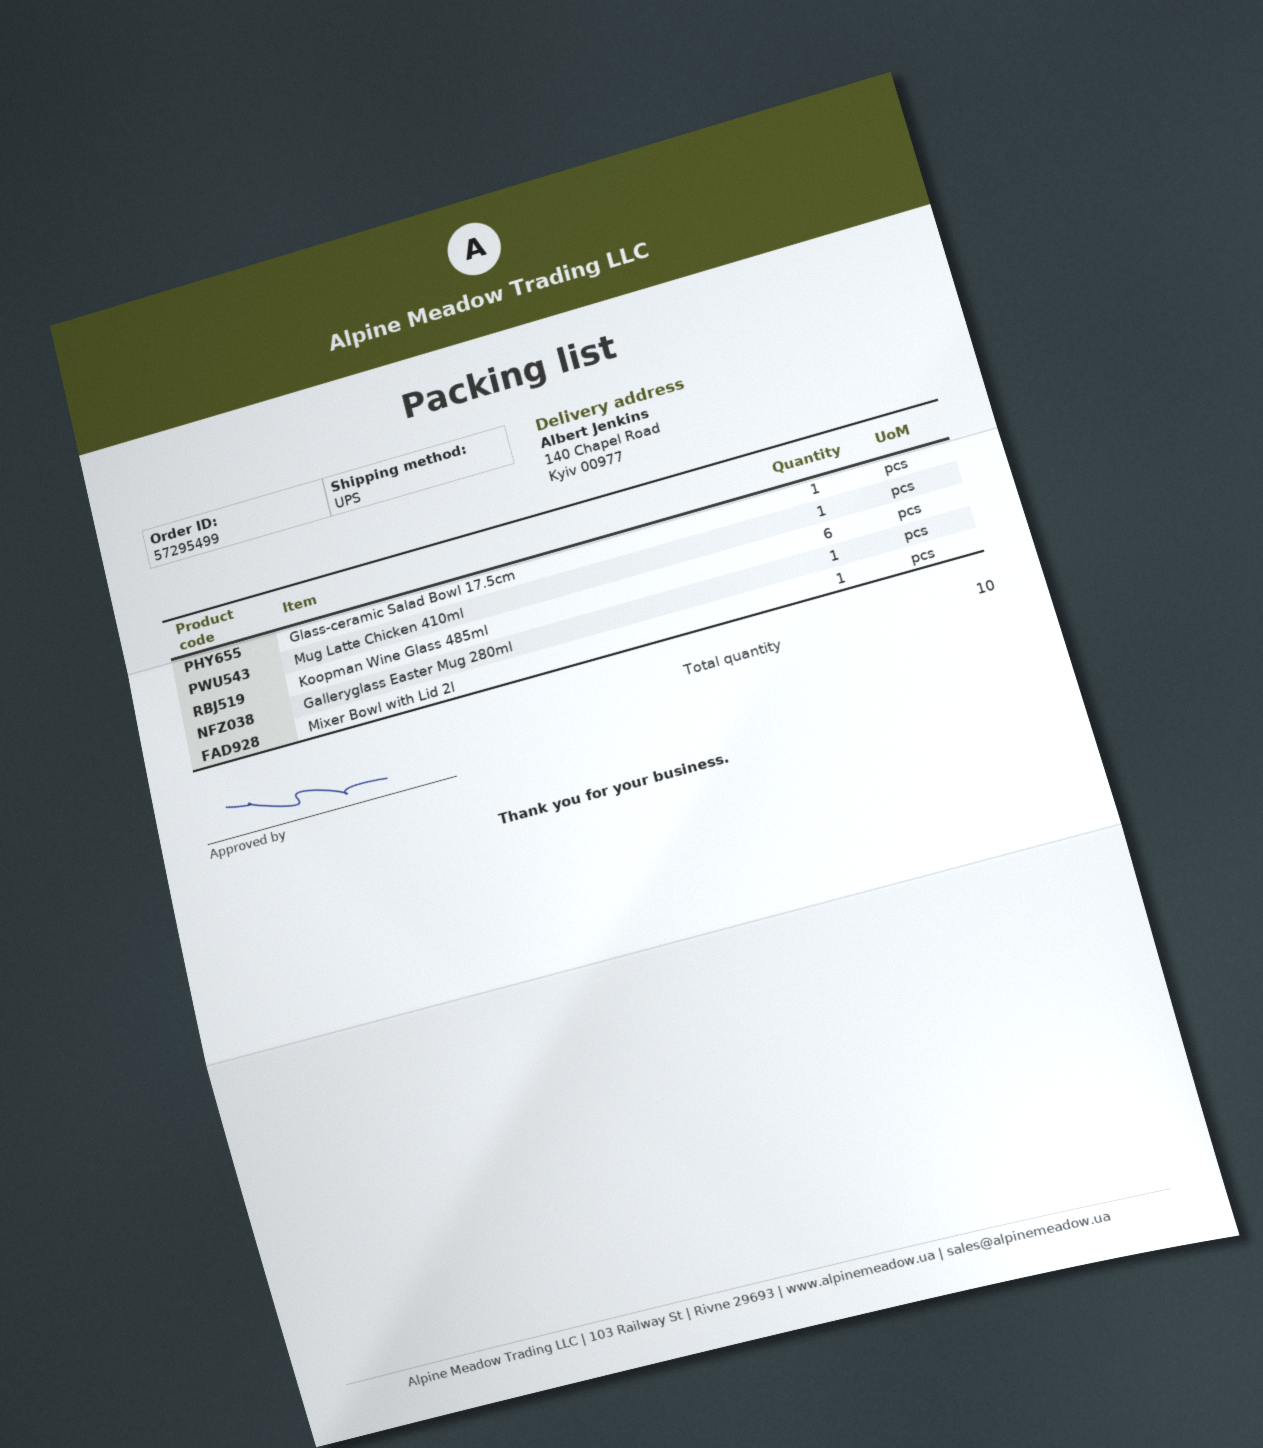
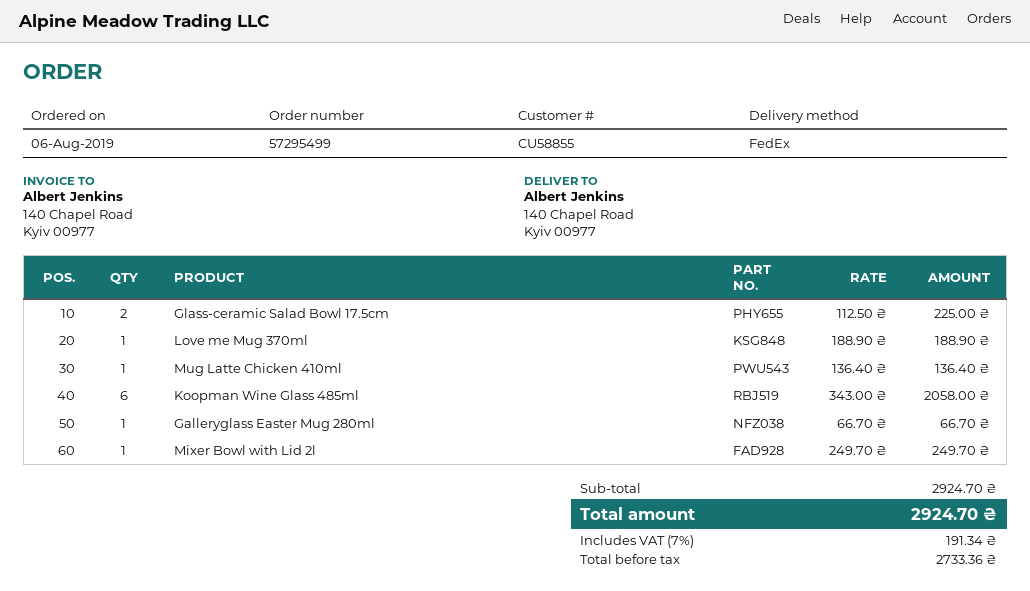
shipping method: UPS -> FedEx
Glass-ceramic Salad Bowl 17.5cm: 1 -> 2
Love me Mug 370ml: none -> 1

